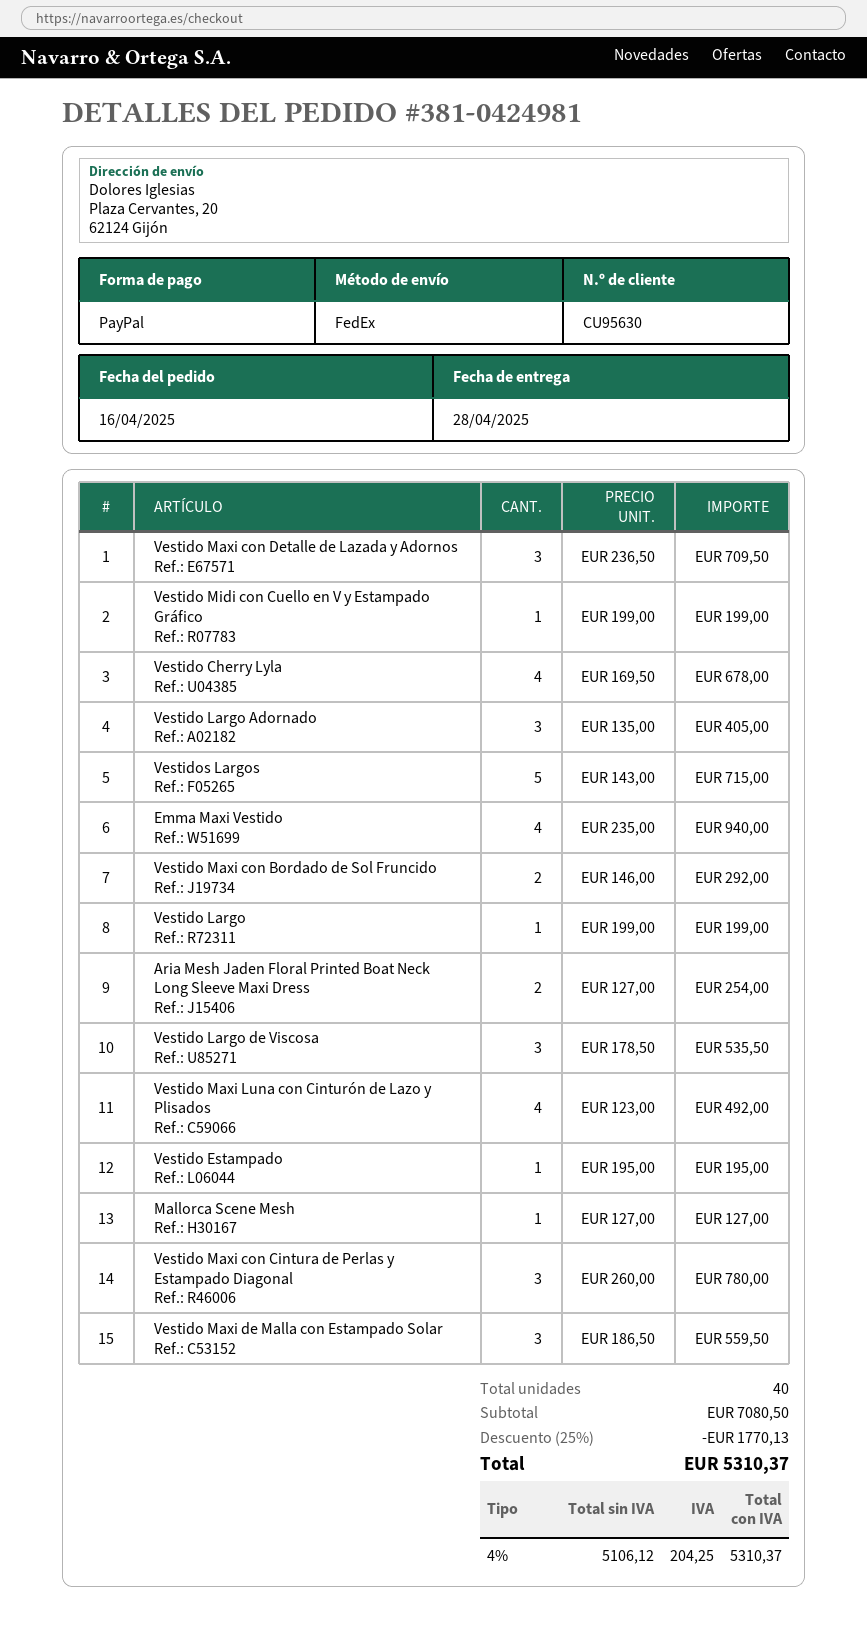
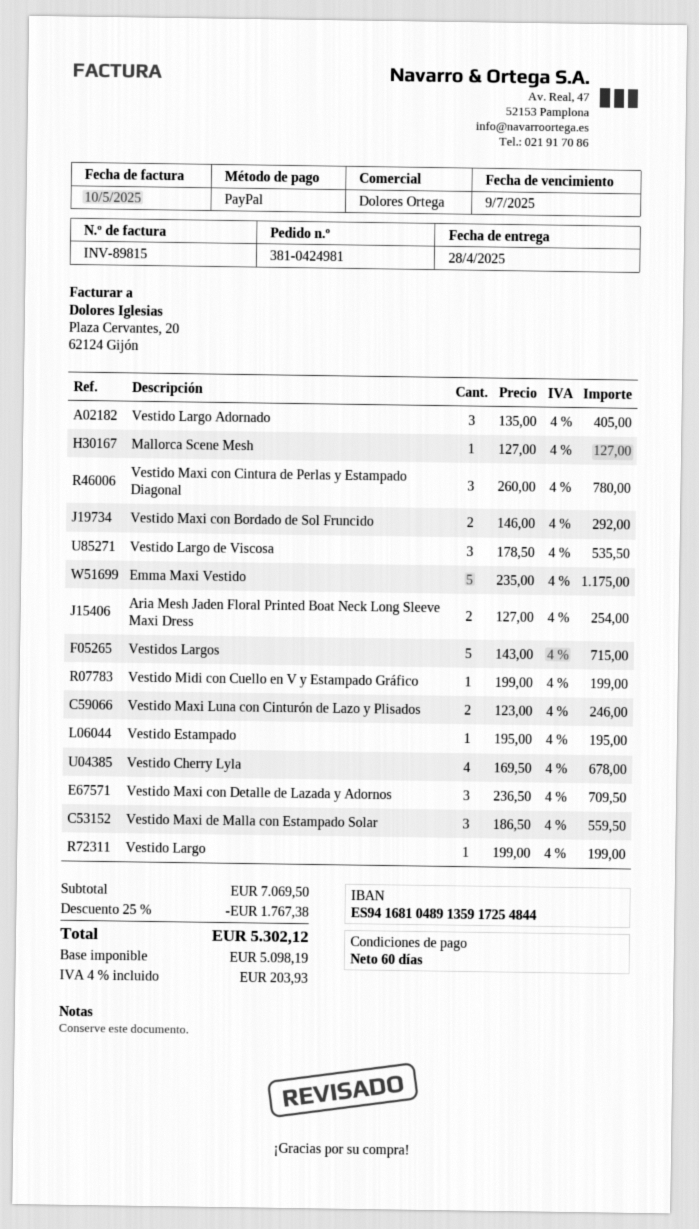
Emma Maxi Vestido: 4 x 235.00 = 940.00 -> 5 x 235.00 = 1175.00
Vestido Maxi Luna con Cinturón de Lazo y Plisados: 4 x 123.00 = 492.00 -> 2 x 123.00 = 246.00
subtotal: 7080.50 -> 7069.50
discount: 25% = 1770.13 -> 25% = 1767.38
net: 5106.12 -> 5098.19
tax: 4% = 204.25 -> 4% = 203.93
total: 5310.37 -> 5302.12

